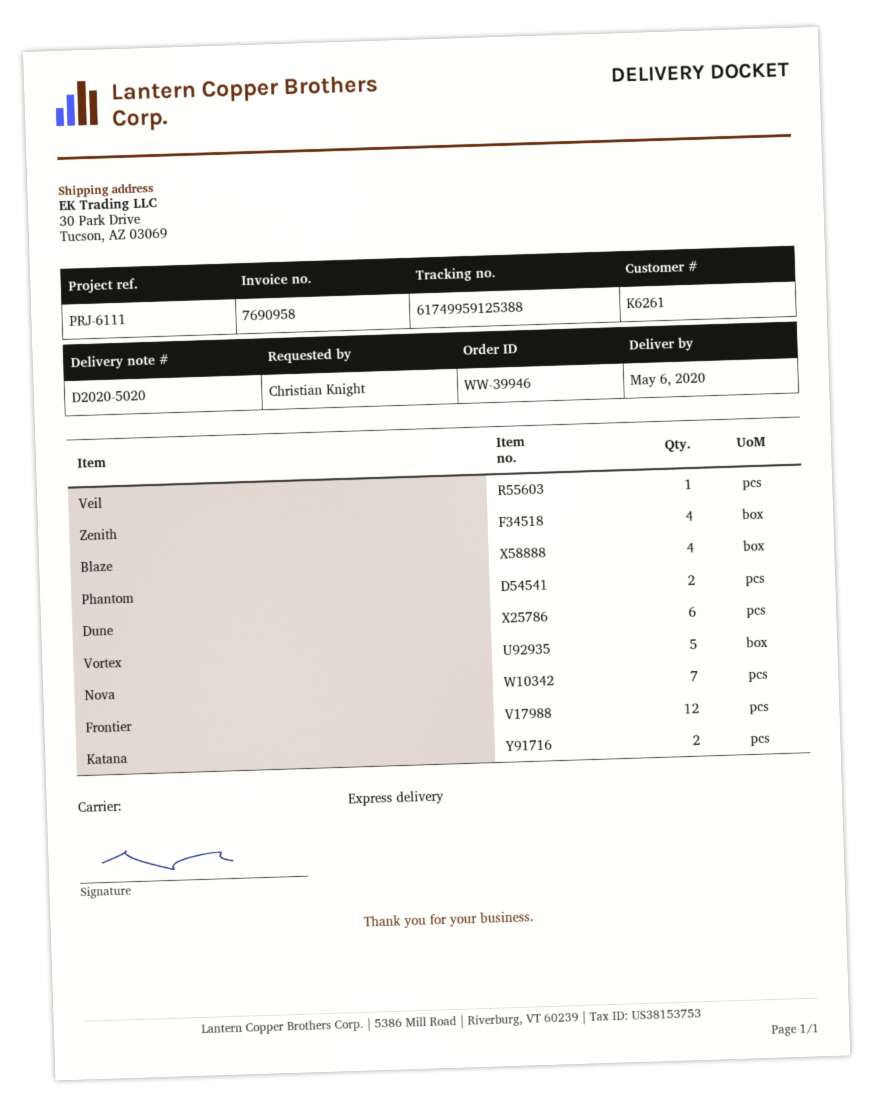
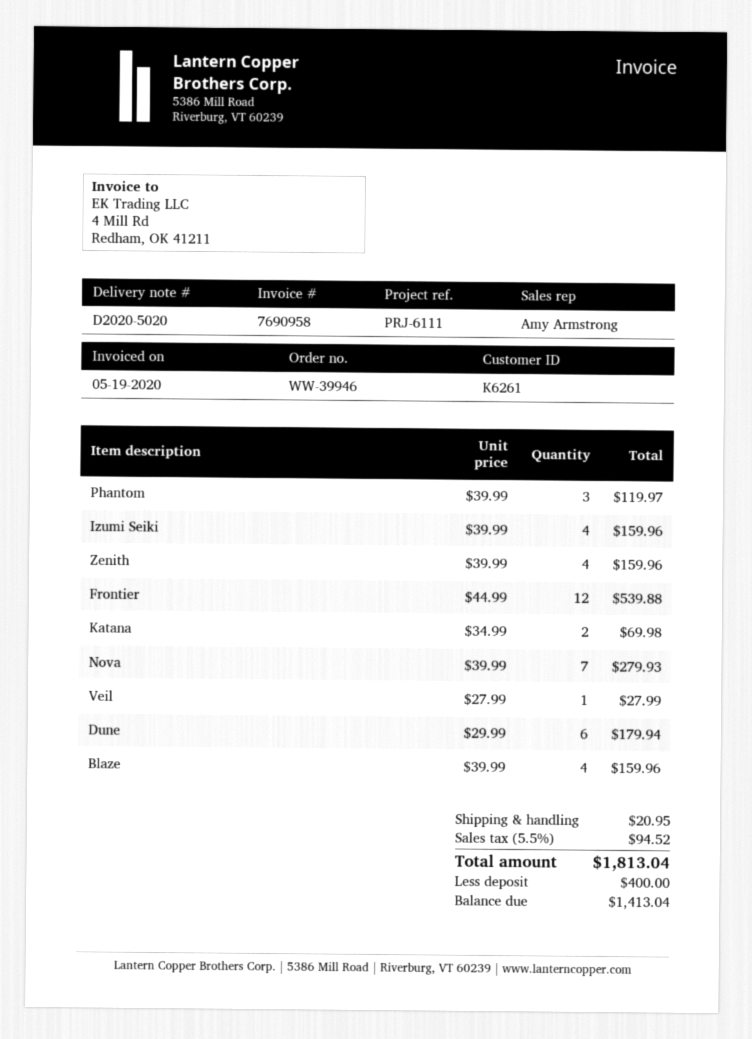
Phantom: 2 -> 3
Vortex: 5 -> none
Izumi Seiki: none -> 4

